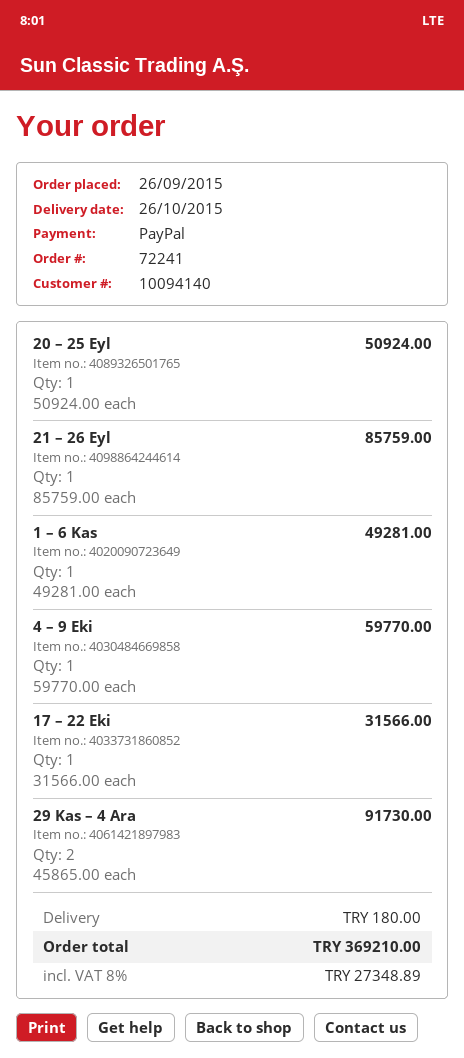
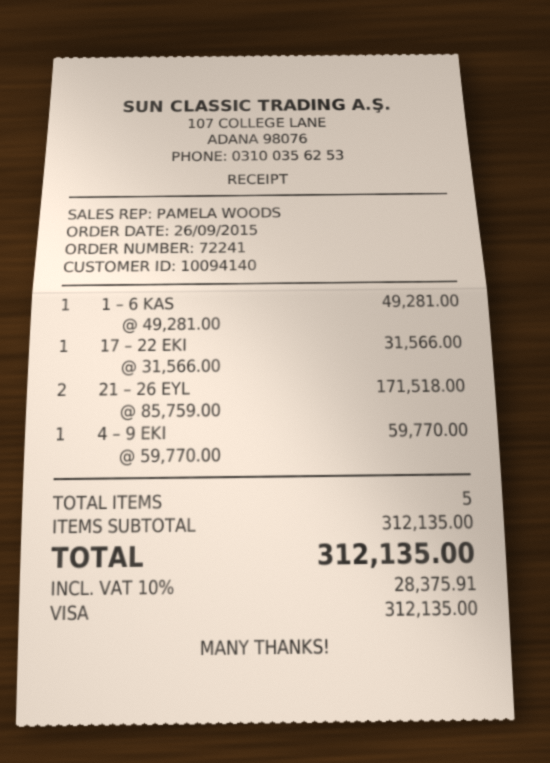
payment method: PayPal -> Visa
20 – 25 Eyl: 1 x 50924.00 = 50924.00 -> none
21 – 26 Eyl: 1 x 85759.00 = 85759.00 -> 2 x 85759.00 = 171518.00
29 Kas – 4 Ara: 2 x 45865.00 = 91730.00 -> none
shipping: 180.00 -> none
tax: 8% = 27348.89 -> 10% = 28375.91
total: 369210.00 -> 312135.00

